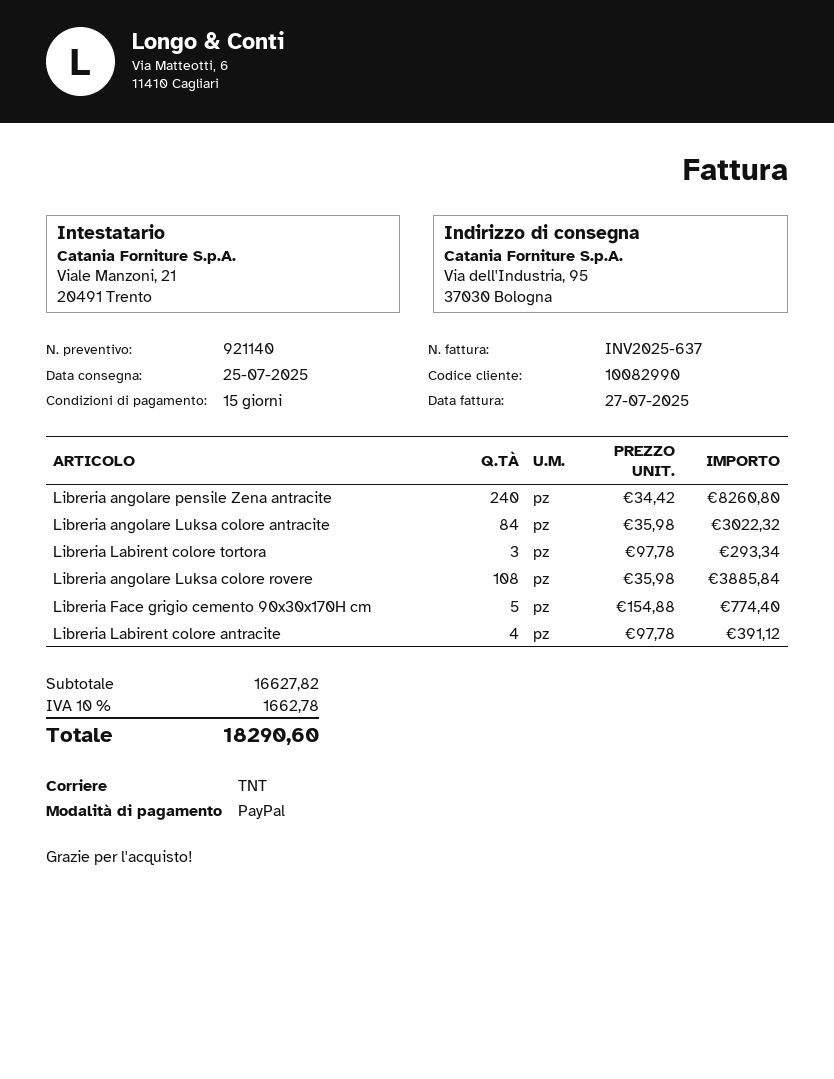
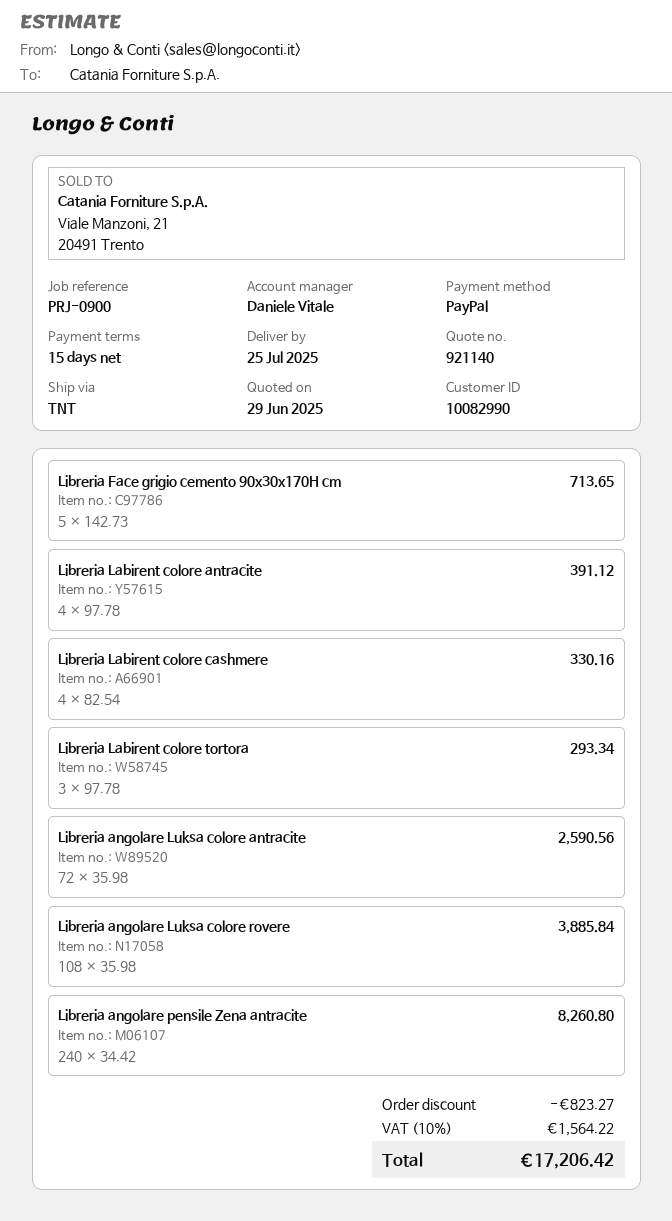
Libreria angolare Luksa colore antracite: 84 x 35.98 = 3022.32 -> 72 x 35.98 = 2590.56
Libreria Face grigio cemento 90x30x170H cm: 5 x 154.88 = 774.40 -> 5 x 142.73 = 713.65
Libreria Labirent colore cashmere: none -> 4 x 82.54 = 330.16
discount: none -> 823.27
tax: 10% = 1662.78 -> 10% = 1564.22
total: 18290.60 -> 17206.42

